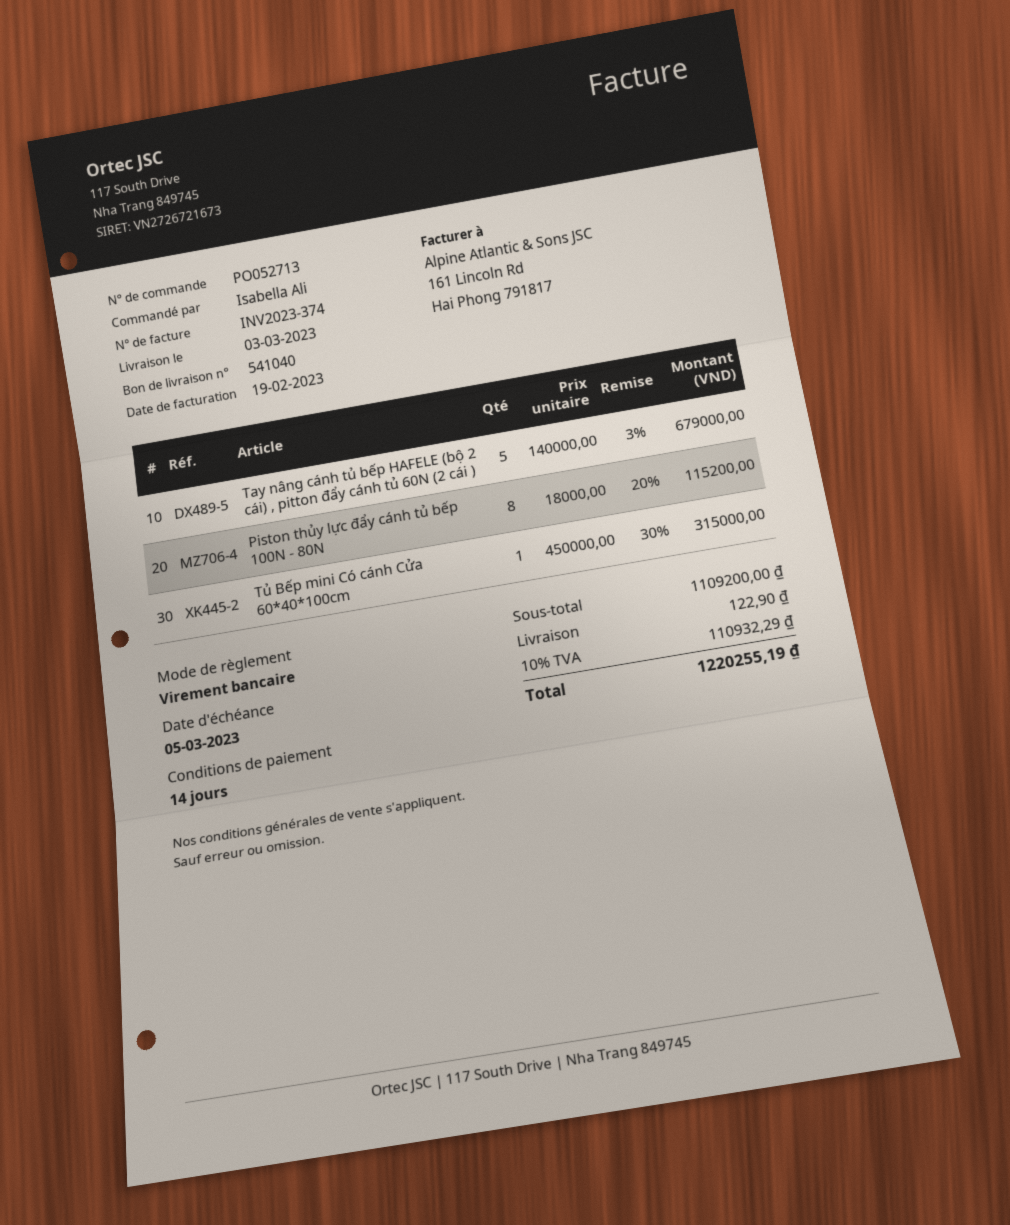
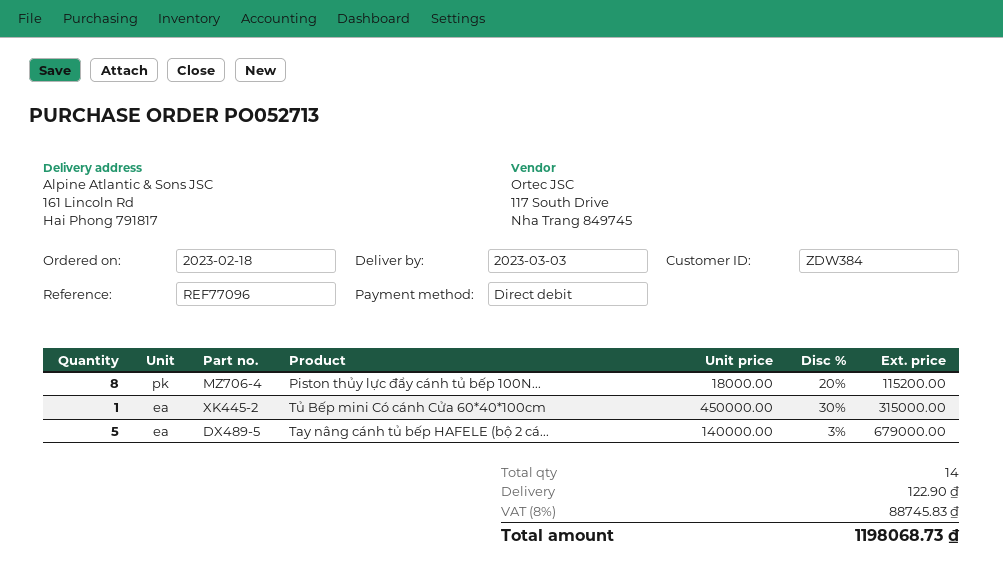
payment method: bank transfer -> direct debit
tax: 10% = 110932.29 -> 8% = 88745.83
total: 1220255.19 -> 1198068.73

